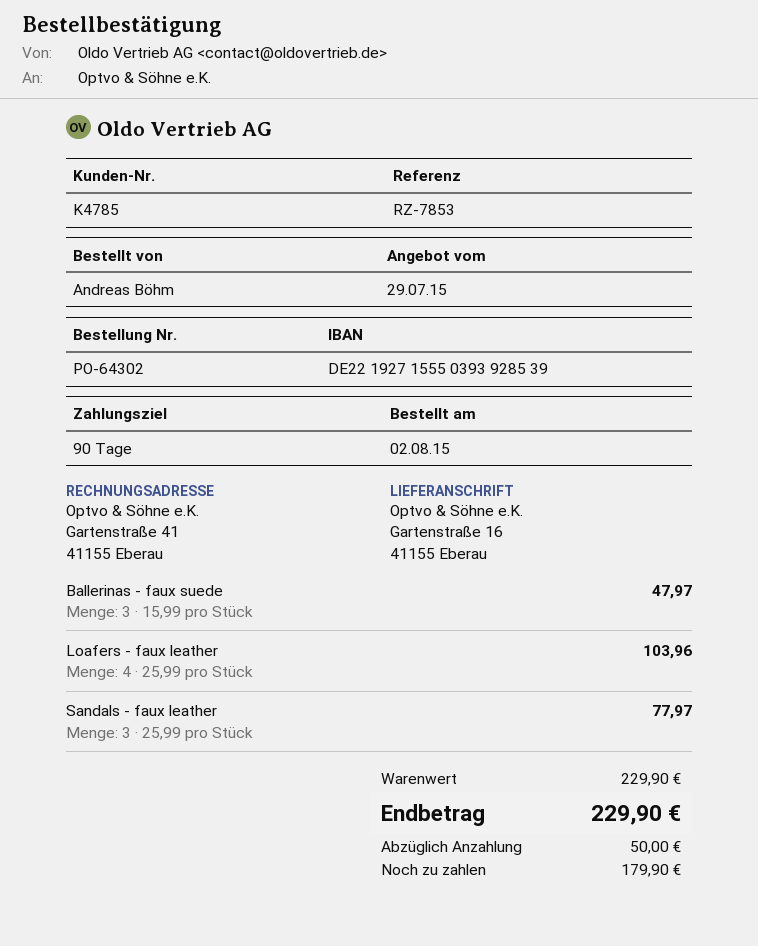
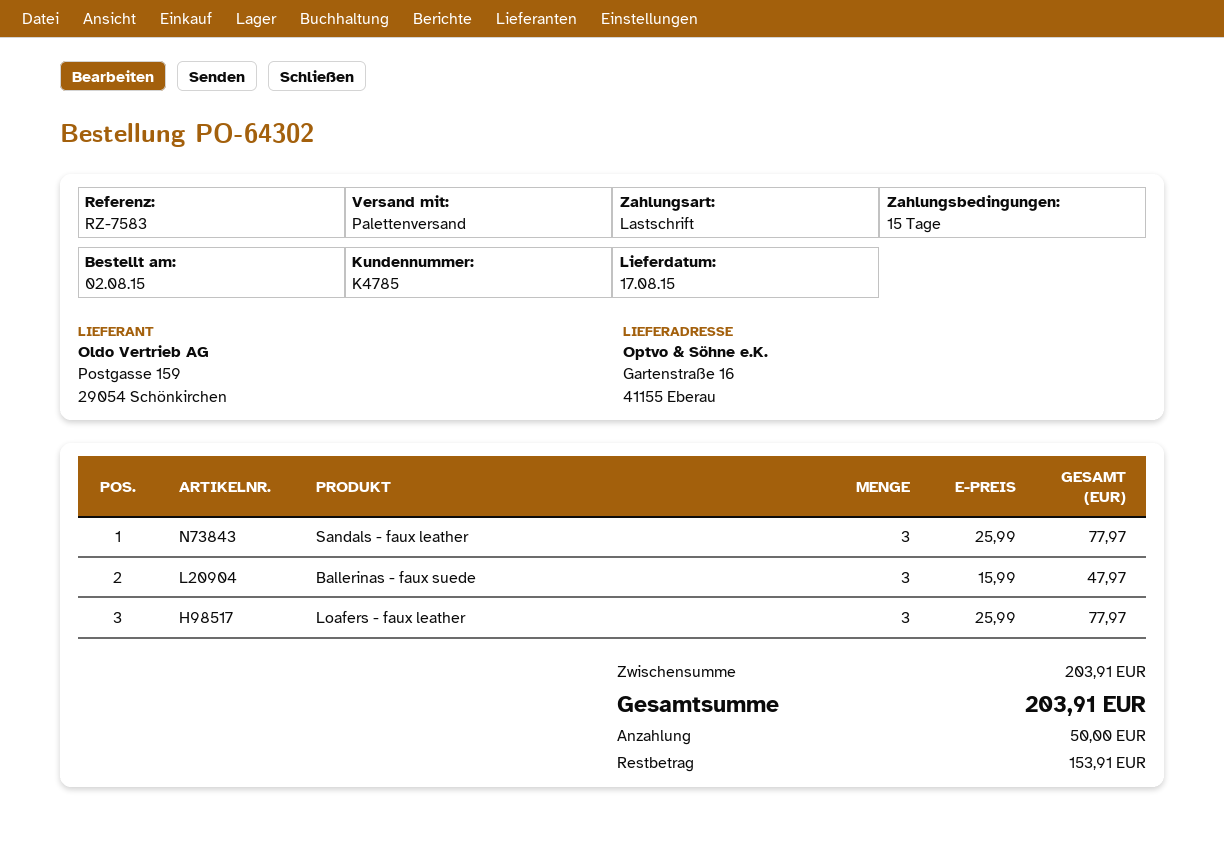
payment terms: 90 days -> 15 days
reference: RZ-7853 -> RZ-7583
Loafers - faux leather: 4 x 25.99 = 103.96 -> 3 x 25.99 = 77.97
subtotal: 229.90 -> 203.91
total: 229.90 -> 203.91
balance: 179.90 -> 153.91

